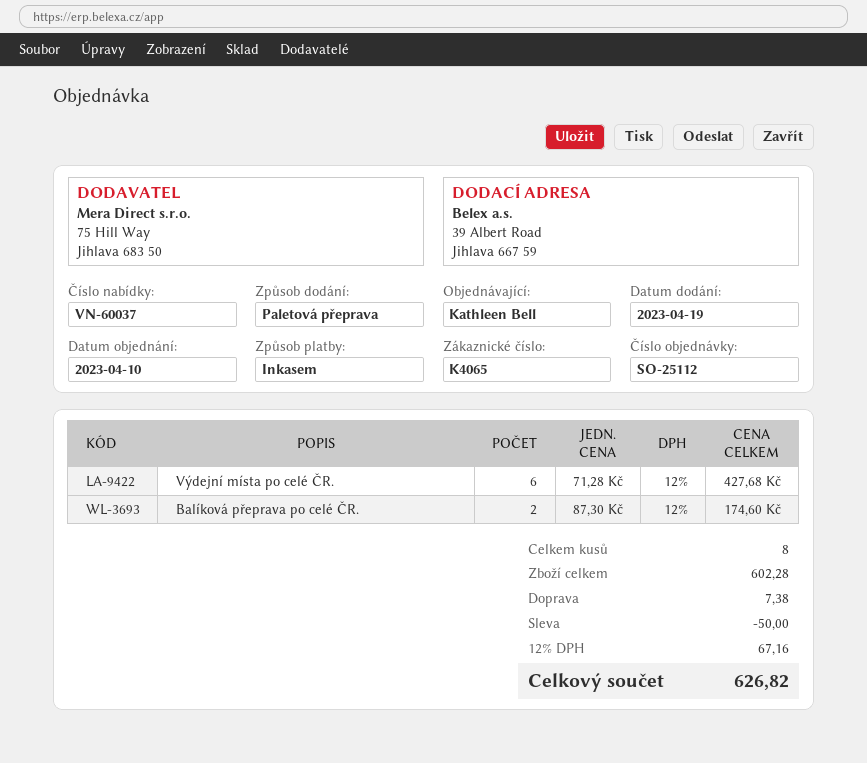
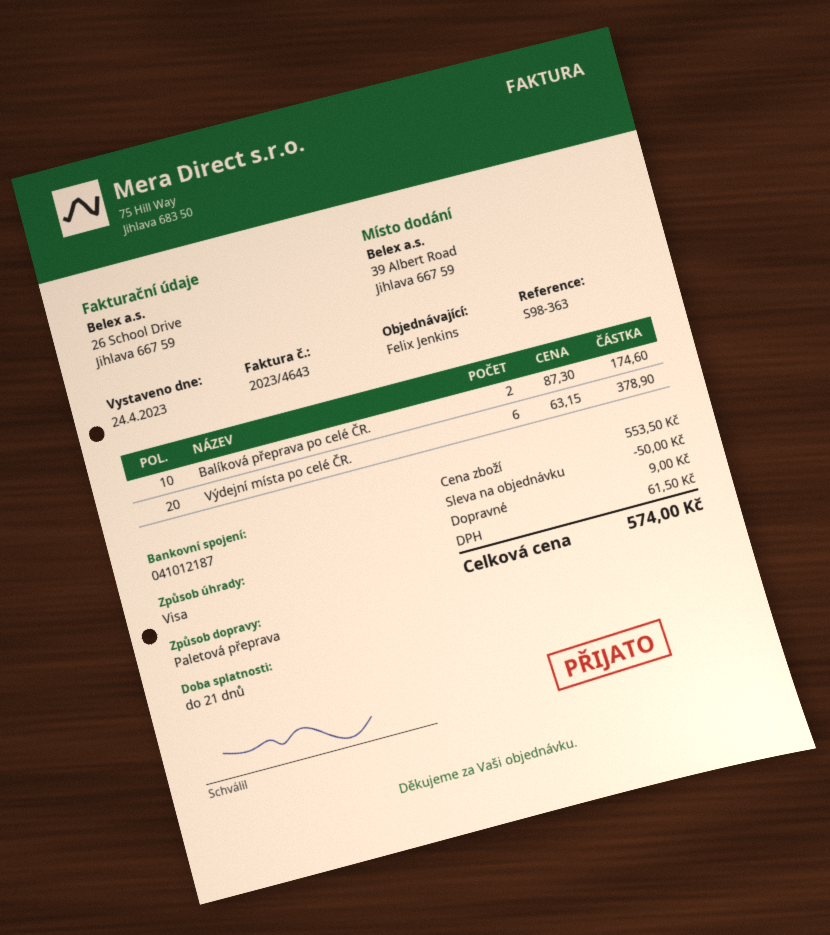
ordered by: Kathleen Bell -> Felix Jenkins
payment method: direct debit -> Visa
Výdejní místa po celé ČR.: 6 x 71.28 = 427.68 -> 6 x 63.15 = 378.90
subtotal: 602.28 -> 553.50
shipping: 7.38 -> 9.00
tax: 67.16 -> 61.50
total: 626.82 -> 574.00

